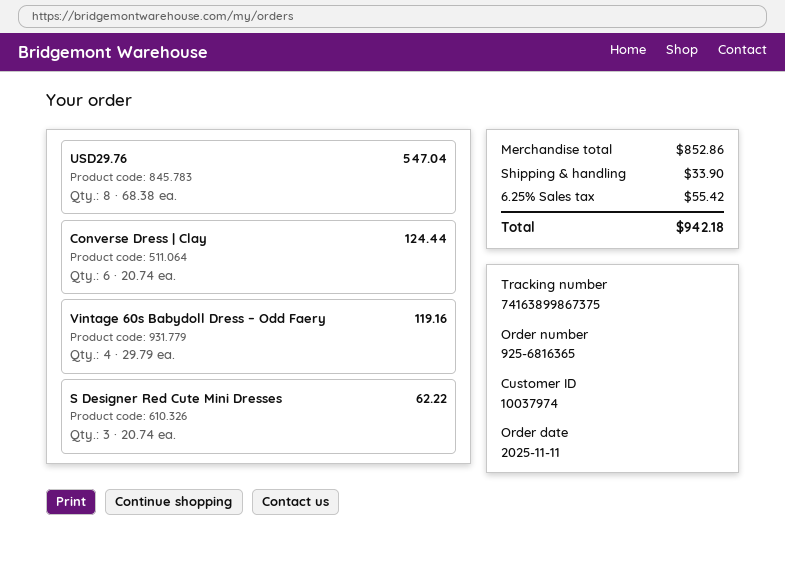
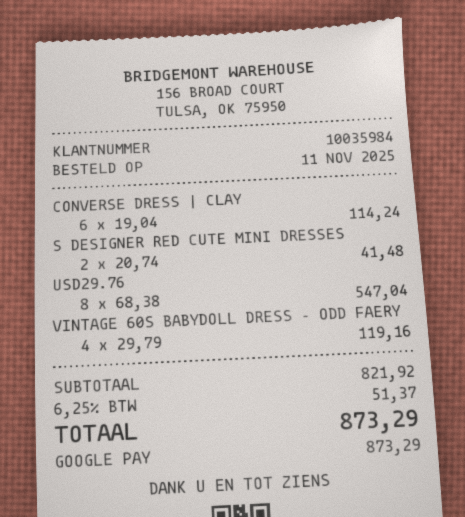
customer number: 10037974 -> 10035984
Converse Dress | Clay: 6 x 20.74 = 124.44 -> 6 x 19.04 = 114.24
S Designer Red Cute Mini Dresses: 3 x 20.74 = 62.22 -> 2 x 20.74 = 41.48
subtotal: 852.86 -> 821.92
shipping: 33.90 -> none
tax: 6.25% = 55.42 -> 6.25% = 51.37
total: 942.18 -> 873.29

